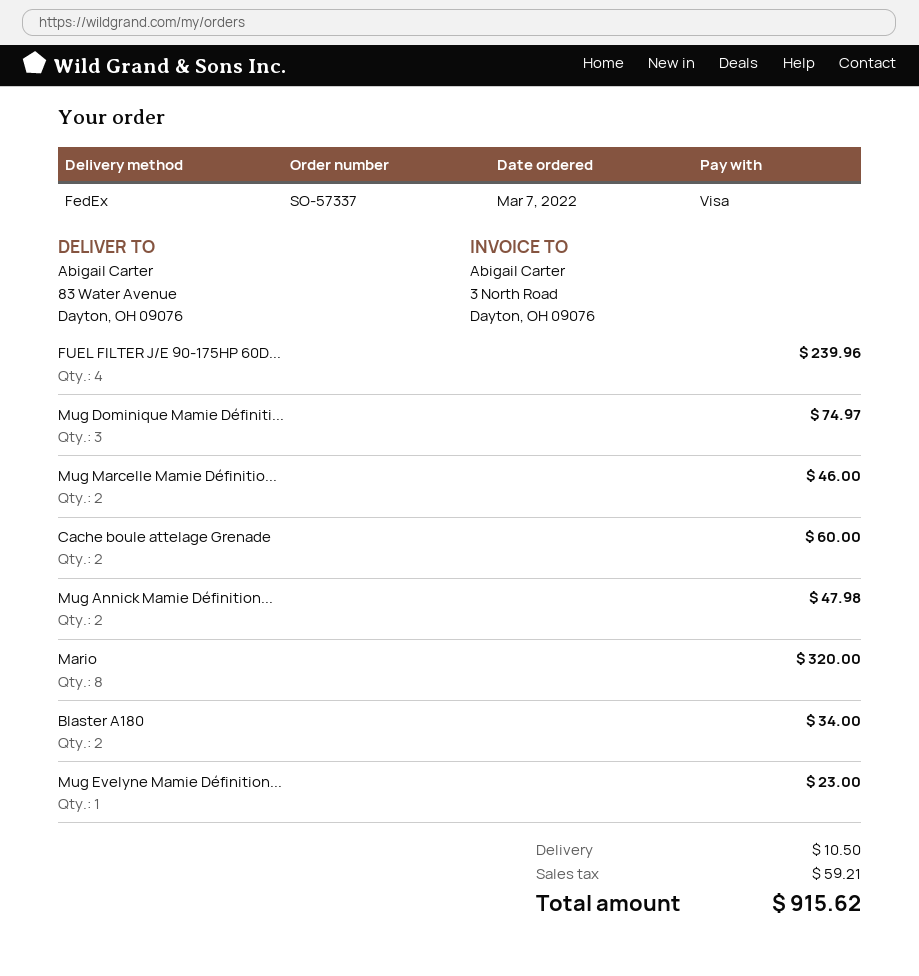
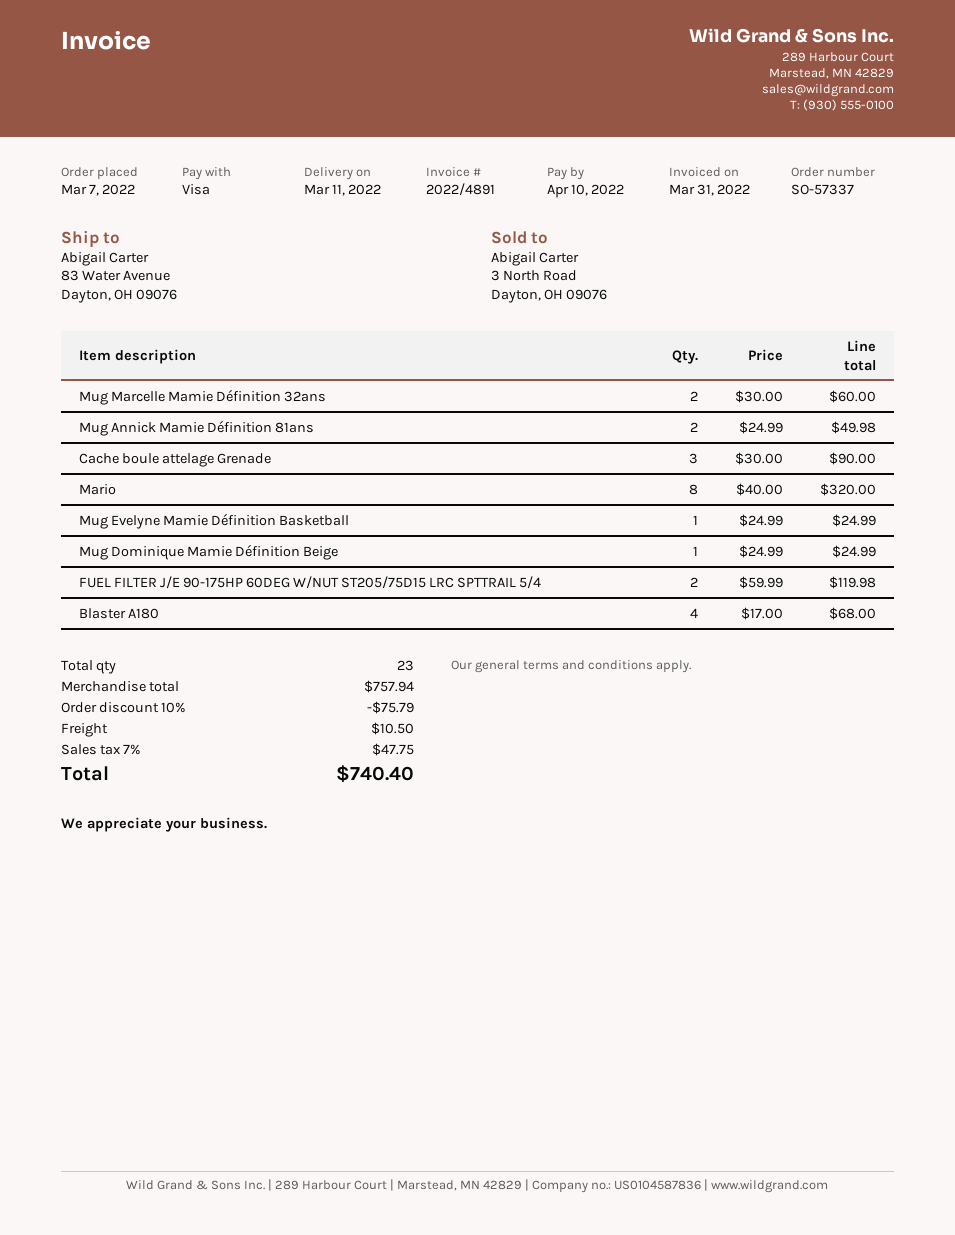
FUEL FILTER J/E 90-175HP 60D...: 4 for 239.96 -> 2 for 119.98
Mug Dominique Mamie Définiti...: 3 for 74.97 -> 1 for 24.99
Mug Marcelle Mamie Définitio...: 2 for 46.00 -> 2 for 60.00
Cache boule attelage Grenade: 2 for 60.00 -> 3 for 90.00
Mug Annick Mamie Définition...: 2 for 47.98 -> 2 for 49.98
Blaster A180: 2 for 34.00 -> 4 for 68.00
Mug Evelyne Mamie Définition...: 1 for 23.00 -> 1 for 24.99
discount: none -> 10% = 75.79
tax: 59.21 -> 47.75
total: 915.62 -> 740.40

